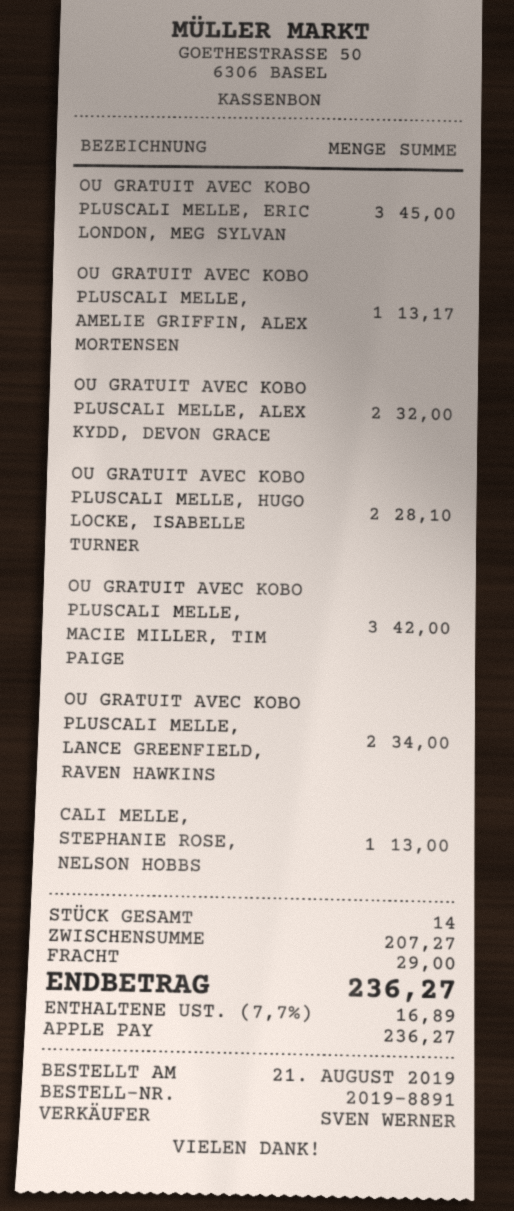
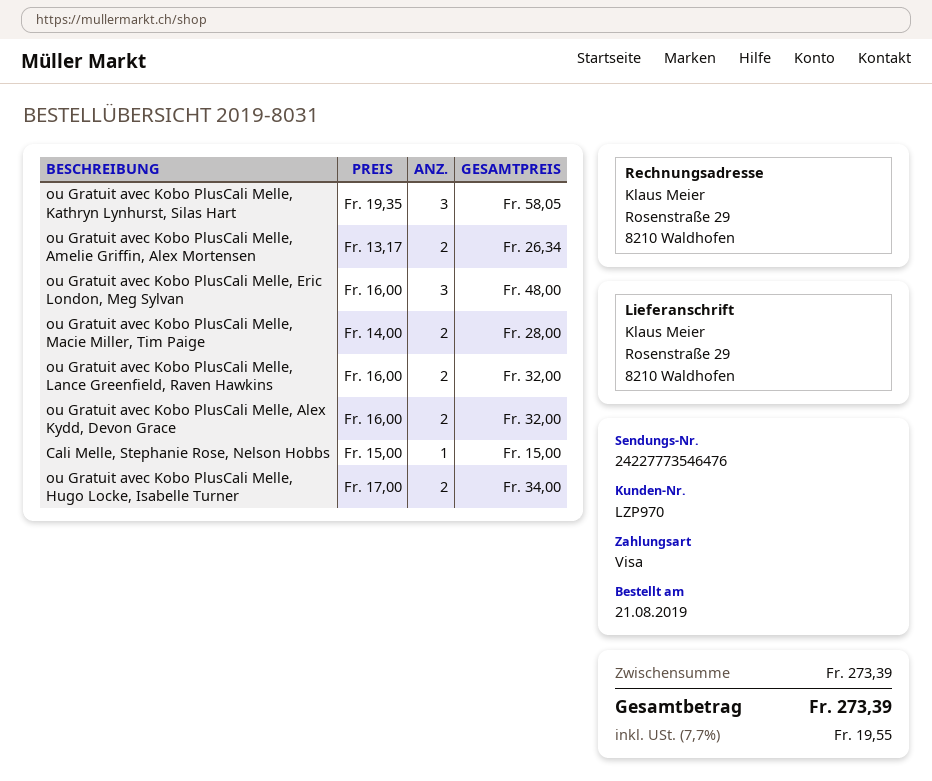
order number: 2019-8891 -> 2019-8031
payment method: Apple Pay -> Visa
OU GRATUIT AVEC KOBO PLUSCALI MELLE, ERIC LONDON, MEG SYLVAN: 3 for 45.00 -> 3 for 48.00
OU GRATUIT AVEC KOBO PLUSCALI MELLE, AMELIE GRIFFIN, ALEX MORTENSEN: 1 for 13.17 -> 2 for 26.34
OU GRATUIT AVEC KOBO PLUSCALI MELLE, HUGO LOCKE, ISABELLE TURNER: 2 for 28.10 -> 2 for 34.00
OU GRATUIT AVEC KOBO PLUSCALI MELLE, MACIE MILLER, TIM PAIGE: 3 for 42.00 -> 2 for 28.00
OU GRATUIT AVEC KOBO PLUSCALI MELLE, LANCE GREENFIELD, RAVEN HAWKINS: 2 for 34.00 -> 2 for 32.00
CALI MELLE, STEPHANIE ROSE, NELSON HOBBS: 1 for 13.00 -> 1 for 15.00
ou Gratuit avec Kobo PlusCali Melle, Kathryn Lynhurst, Silas Hart: none -> 3 for 58.05
subtotal: 207.27 -> 273.39
shipping: 29.00 -> none
tax: 7.7% = 16.89 -> 7.7% = 19.55
total: 236.27 -> 273.39

